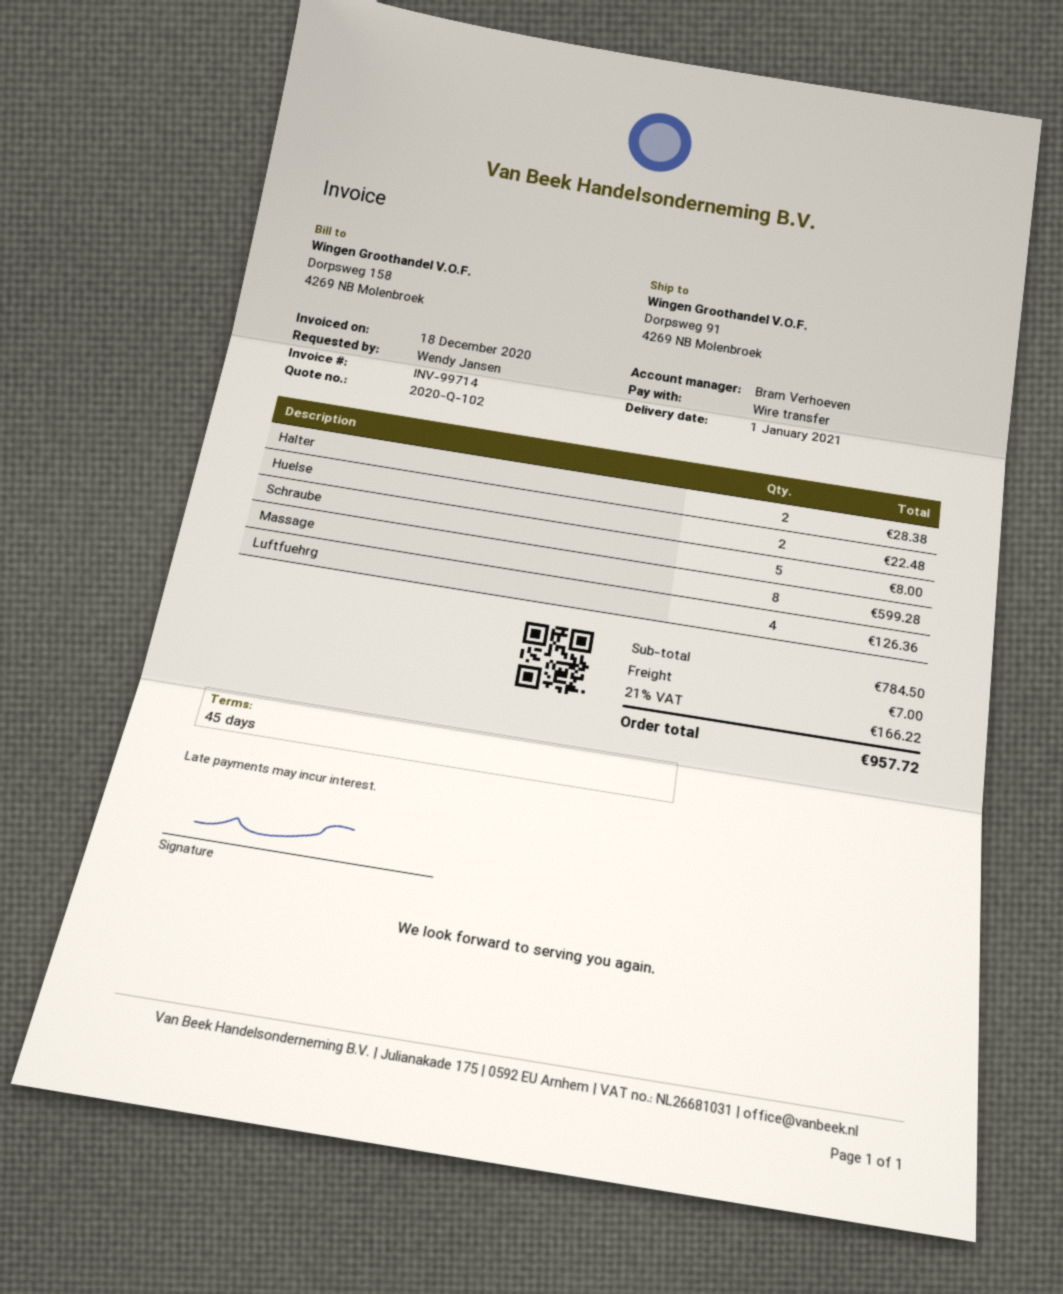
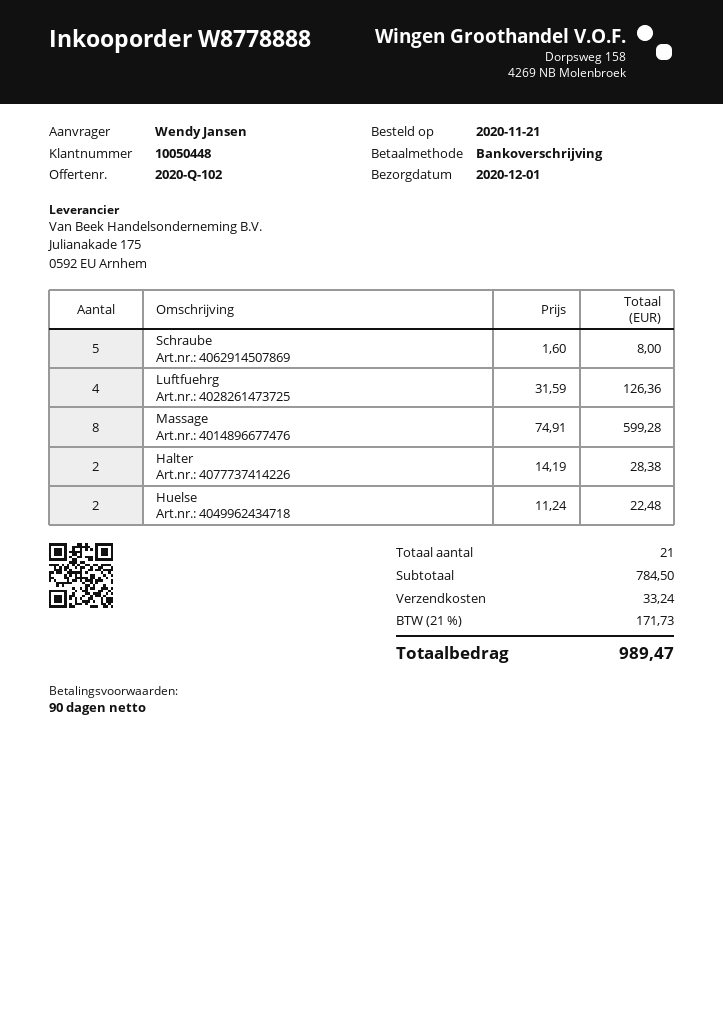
delivery date: 2021-01-01 -> 2020-12-01
payment terms: 45 days -> 90 days
shipping: 7.00 -> 33.24
tax: 21% = 166.22 -> 21% = 171.73
total: 957.72 -> 989.47

